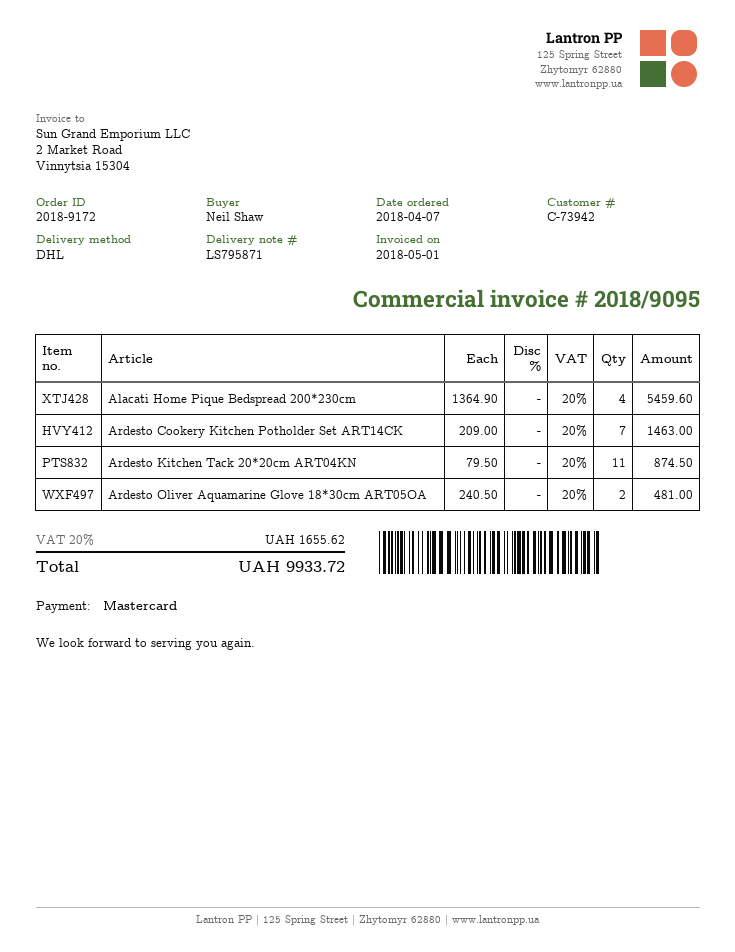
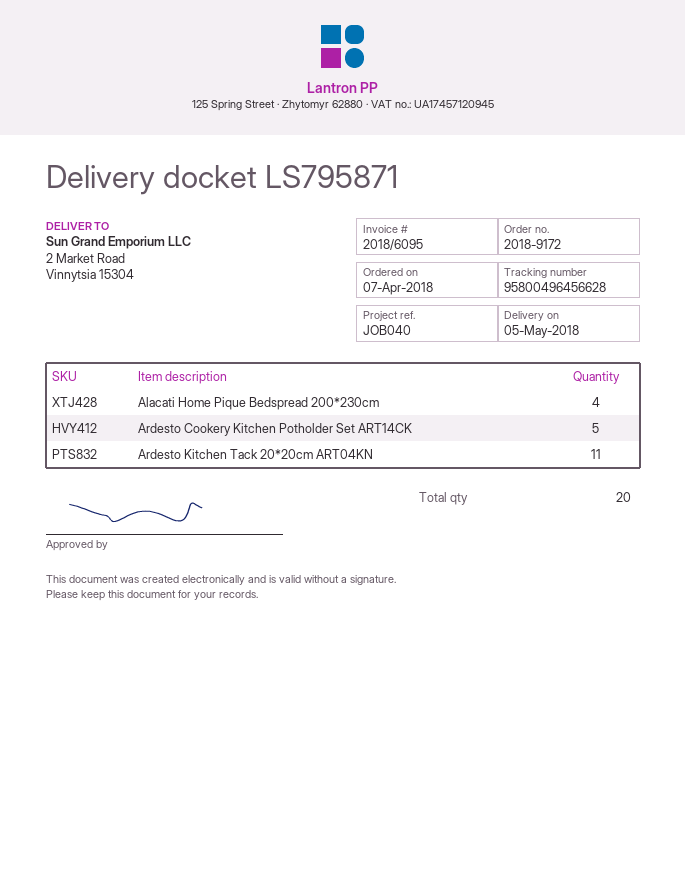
invoice number: 2018/9095 -> 2018/6095
Ardesto Cookery Kitchen Potholder Set ART14CK: 7 -> 5
Ardesto Oliver Aquamarine Glove 18*30cm ART05OA: 2 -> none

